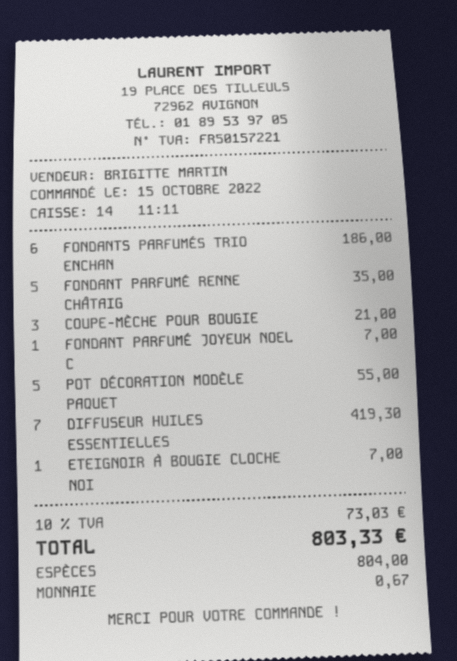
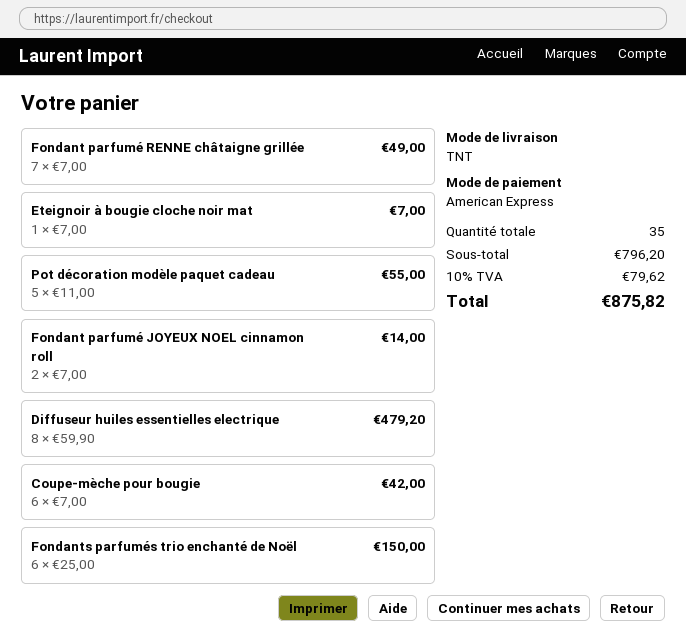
payment method: cash -> American Express
FONDANTS PARFUMÉS TRIO ENCHAN: 6 for 186.00 -> 6 for 150.00
FONDANT PARFUMÉ RENNE CHÂTAIG: 5 for 35.00 -> 7 for 49.00
COUPE-MÈCHE POUR BOUGIE: 3 for 21.00 -> 6 for 42.00
FONDANT PARFUMÉ JOYEUX NOEL C: 1 for 7.00 -> 2 for 14.00
DIFFUSEUR HUILES ESSENTIELLES: 7 for 419.30 -> 8 for 479.20
tax: 10% = 73.03 -> 10% = 79.62
total: 803.33 -> 875.82

